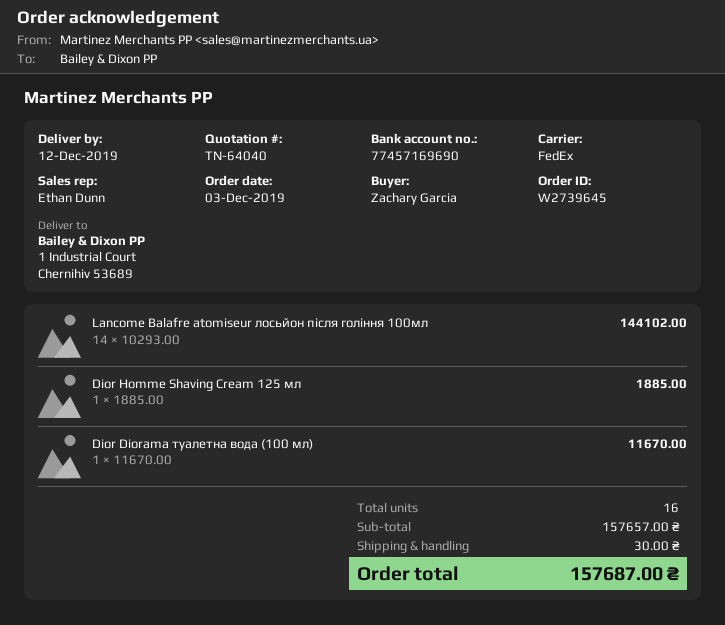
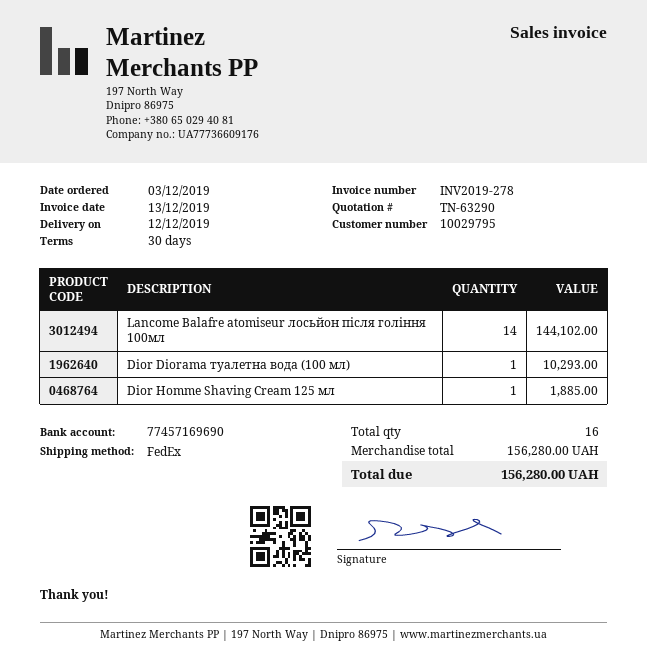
quote number: TN-64040 -> TN-63290
Dior Diorama туалетна вода (100 мл): 1 for 11670.00 -> 1 for 10293.00
subtotal: 157657.00 -> 156280.00
shipping: 30.00 -> none
total: 157687.00 -> 156280.00

